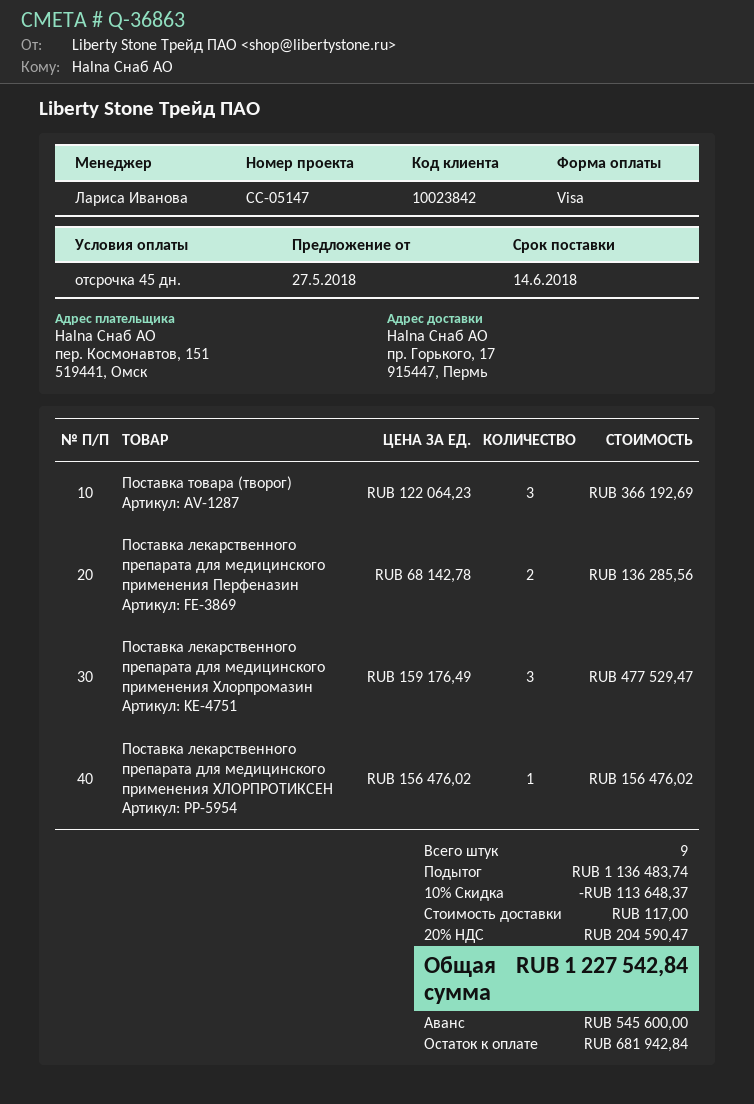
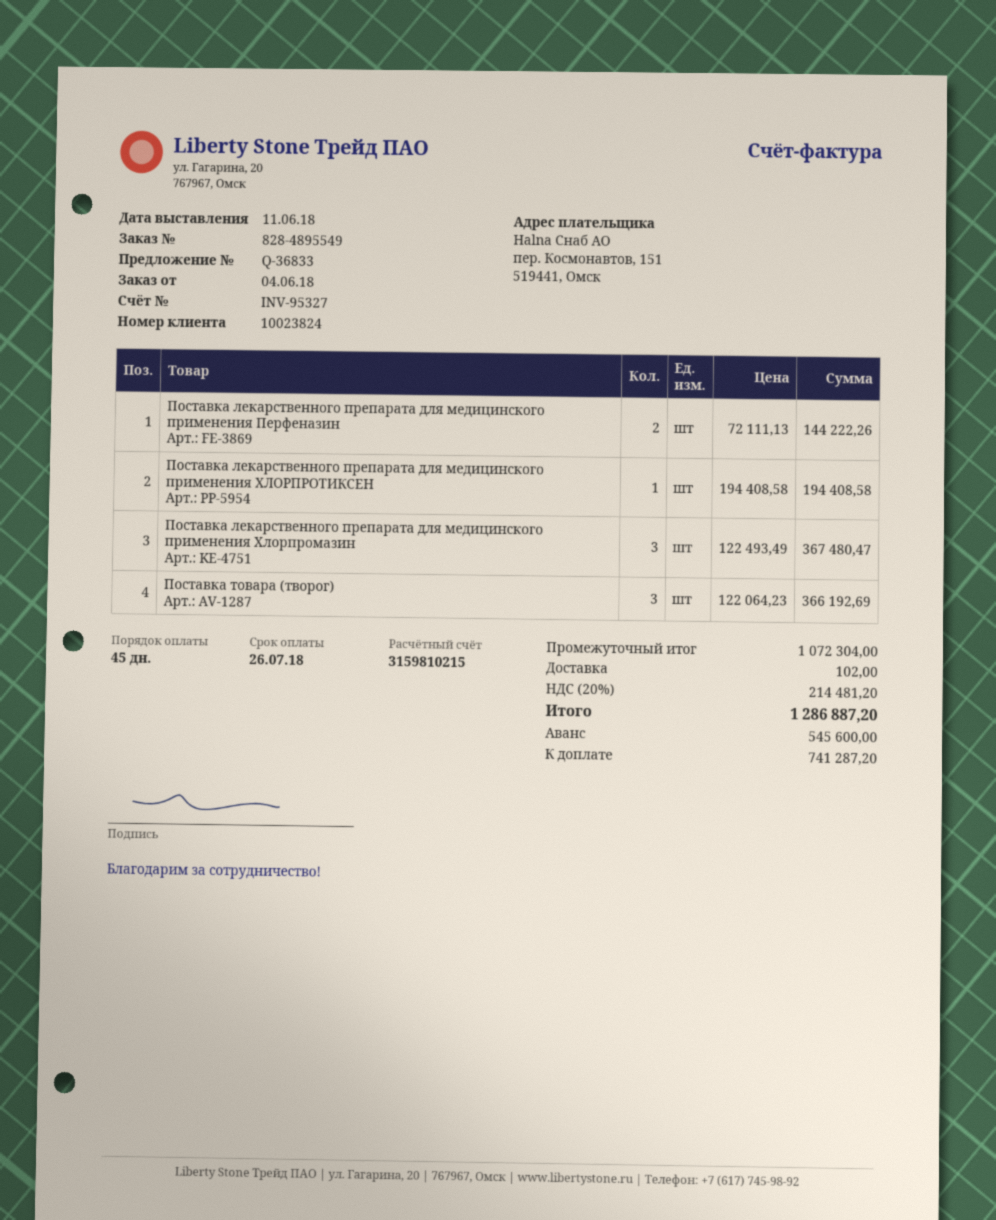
quote number: Q-36863 -> Q-36833
customer number: 10023842 -> 10023824
Поставка лекарственного препарата для медицинского применения Перфеназин: 2 x 68142.78 = 136285.56 -> 2 x 72111.13 = 144222.26
Поставка лекарственного препарата для медицинского применения Хлорпромазин: 3 x 159176.49 = 477529.47 -> 3 x 122493.49 = 367480.47
Поставка лекарственного препарата для медицинского применения ХЛОРПРОТИКСЕН: 1 x 156476.02 = 156476.02 -> 1 x 194408.58 = 194408.58
subtotal: 1136483.74 -> 1072304.00
discount: 10% = 113648.37 -> none
shipping: 117.00 -> 102.00
tax: 20% = 204590.47 -> 20% = 214481.20
total: 1227542.84 -> 1286887.20
balance: 681942.84 -> 741287.20

